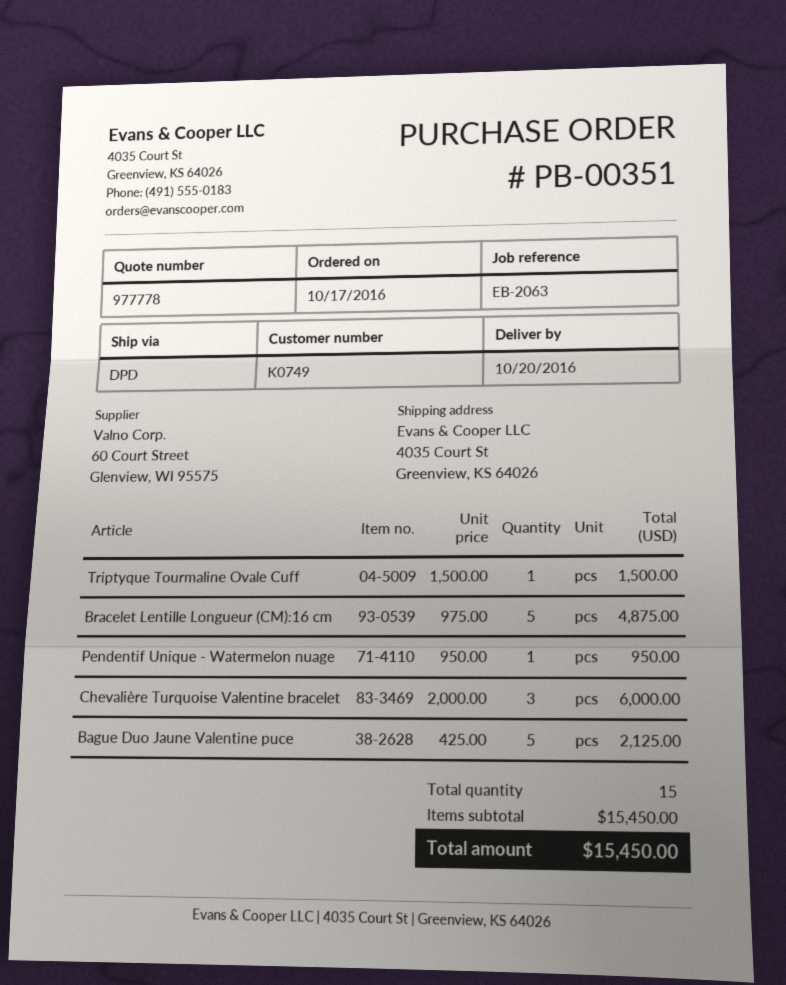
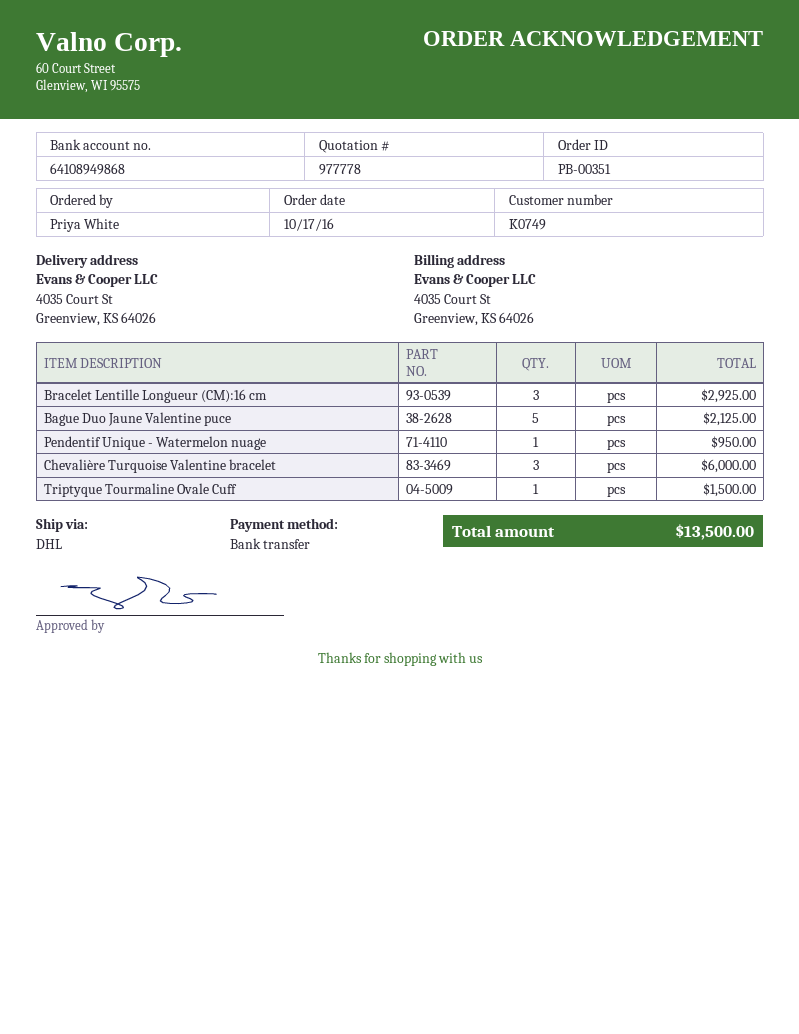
shipping method: DPD -> DHL
Bracelet Lentille Longueur (CM):16 cm: 5 for 4875.00 -> 3 for 2925.00
total: 15450.00 -> 13500.00

